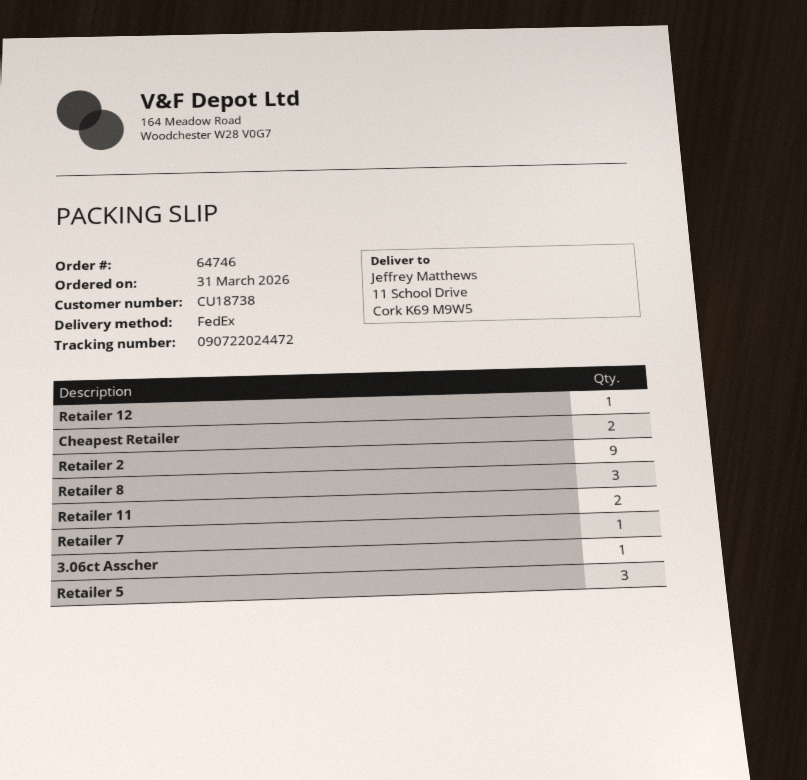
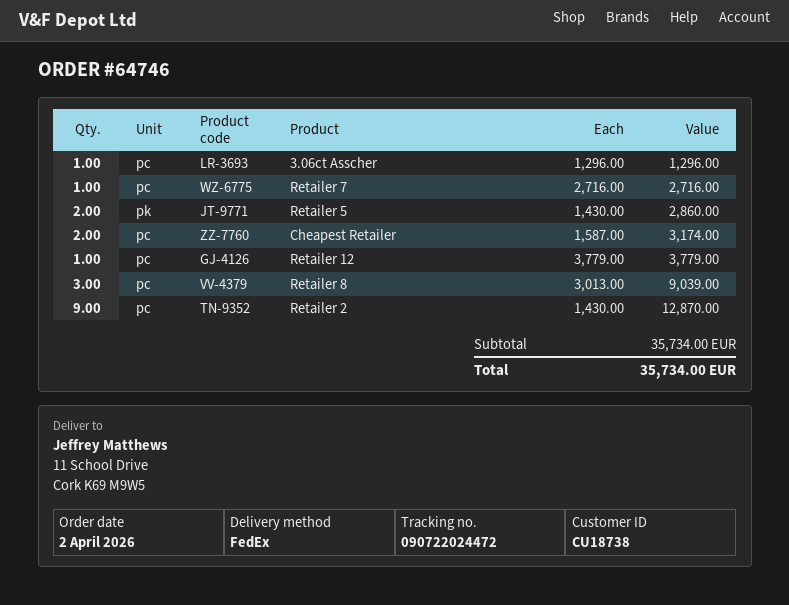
order date: 2026-03-31 -> 2026-04-02
Retailer 11: 2 -> none
Retailer 5: 3 -> 2

